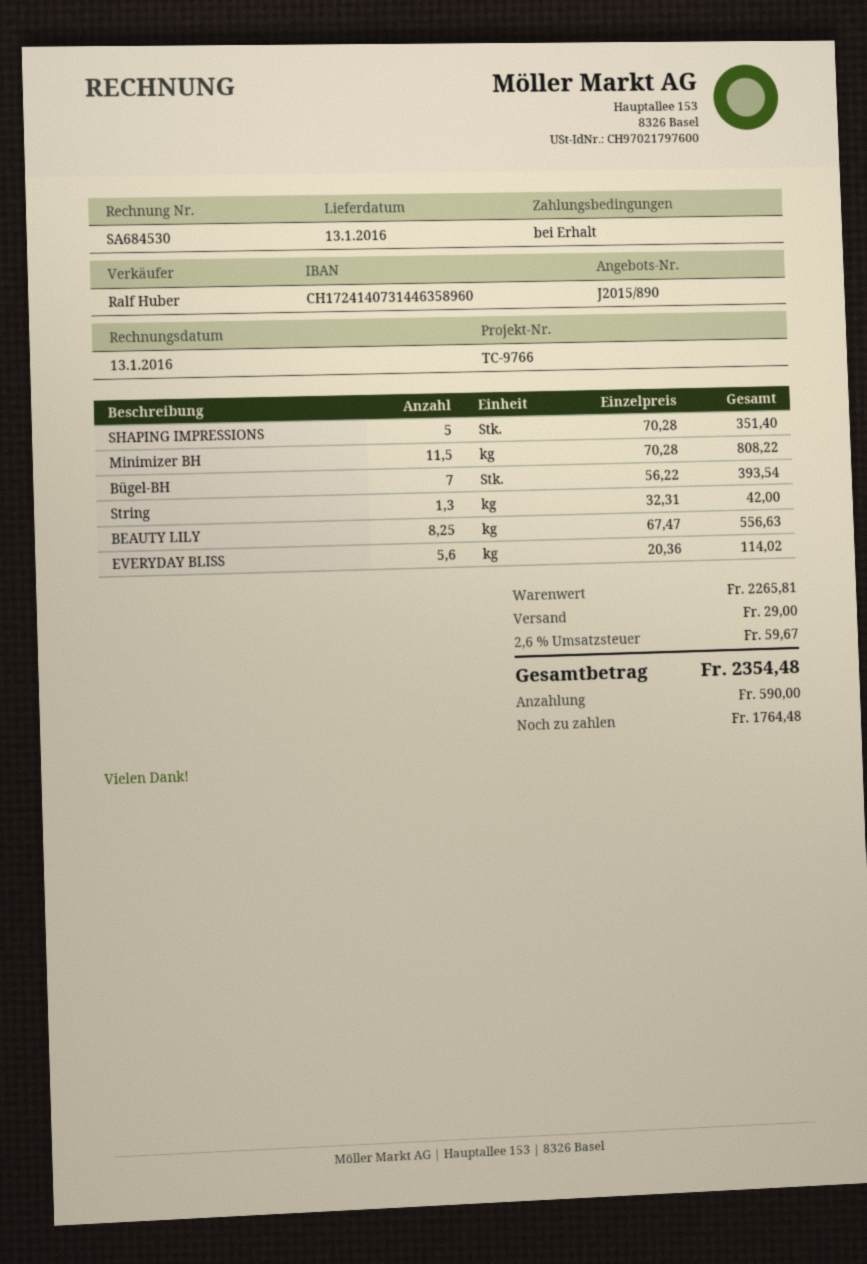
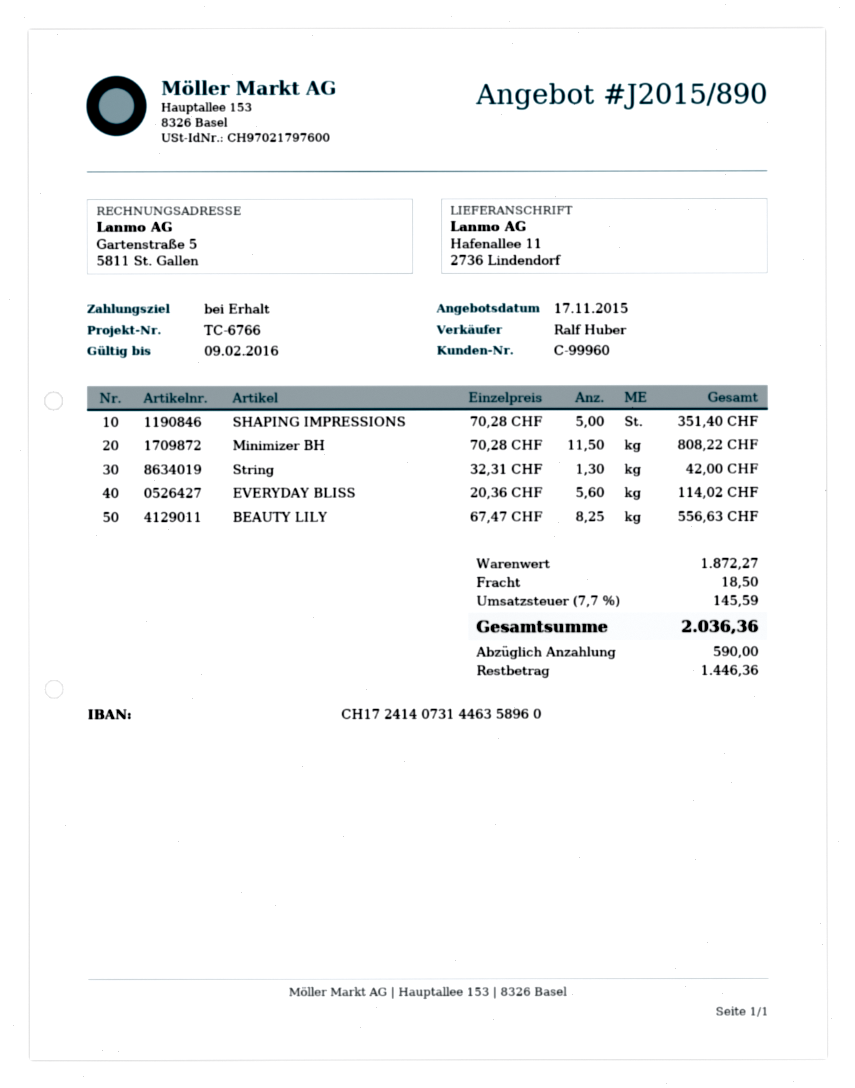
reference: TC-9766 -> TC-6766
Bügel-BH: 7 x 56.22 = 393.54 -> none
subtotal: 2265.81 -> 1872.27
shipping: 29.00 -> 18.50
tax: 2.6% = 59.67 -> 7.7% = 145.59
total: 2354.48 -> 2036.36
balance: 1764.48 -> 1446.36

